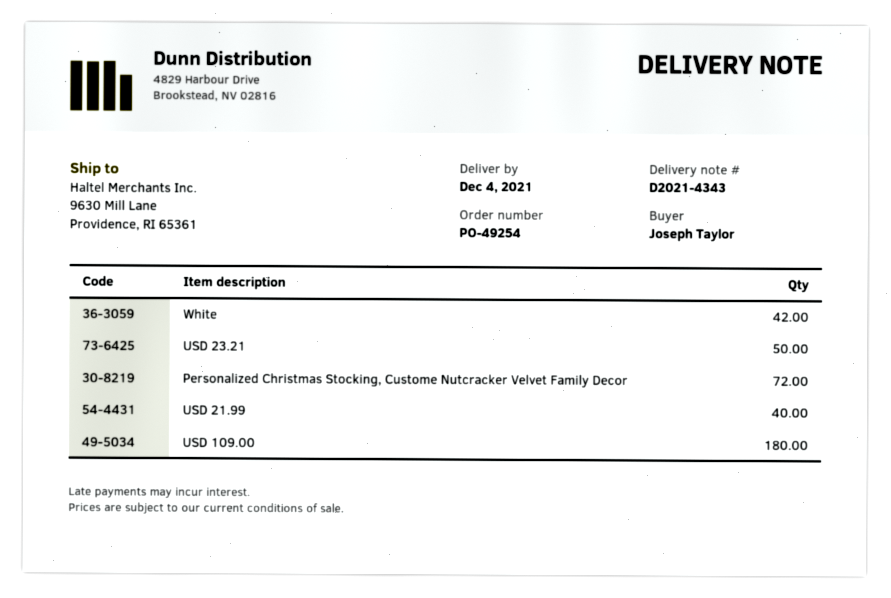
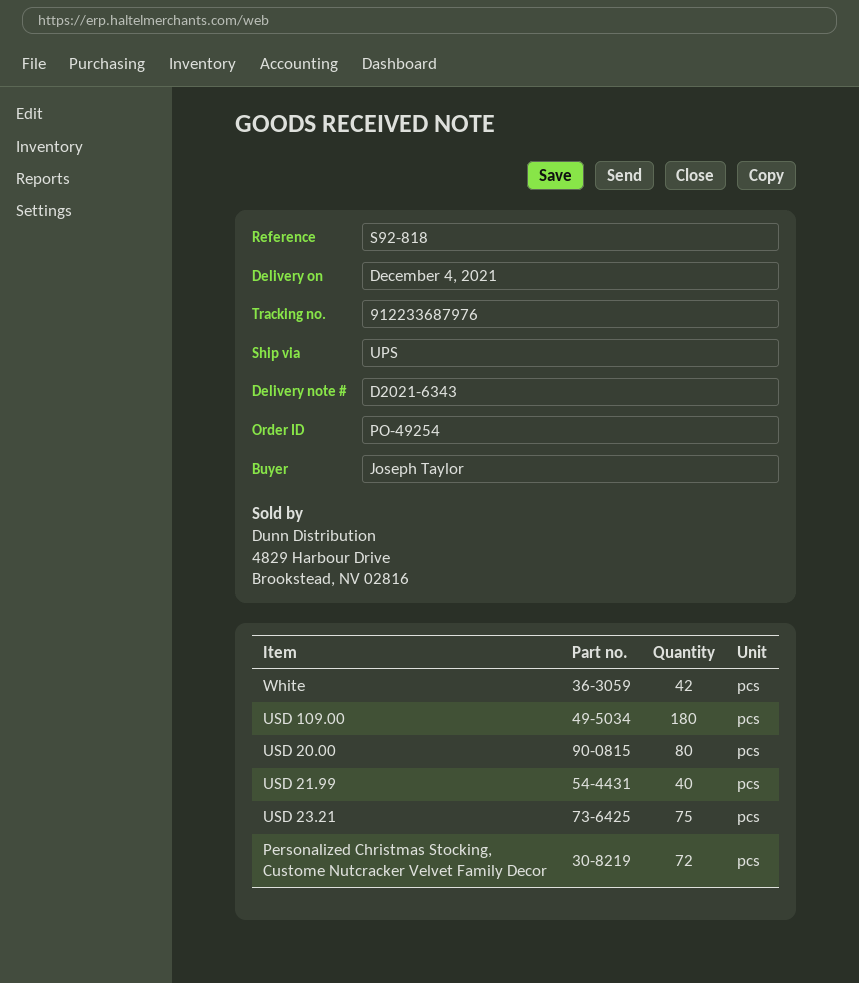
delivery note number: D2021-4343 -> D2021-6343
USD 23.21: 50 -> 75
USD 20.00: none -> 80

